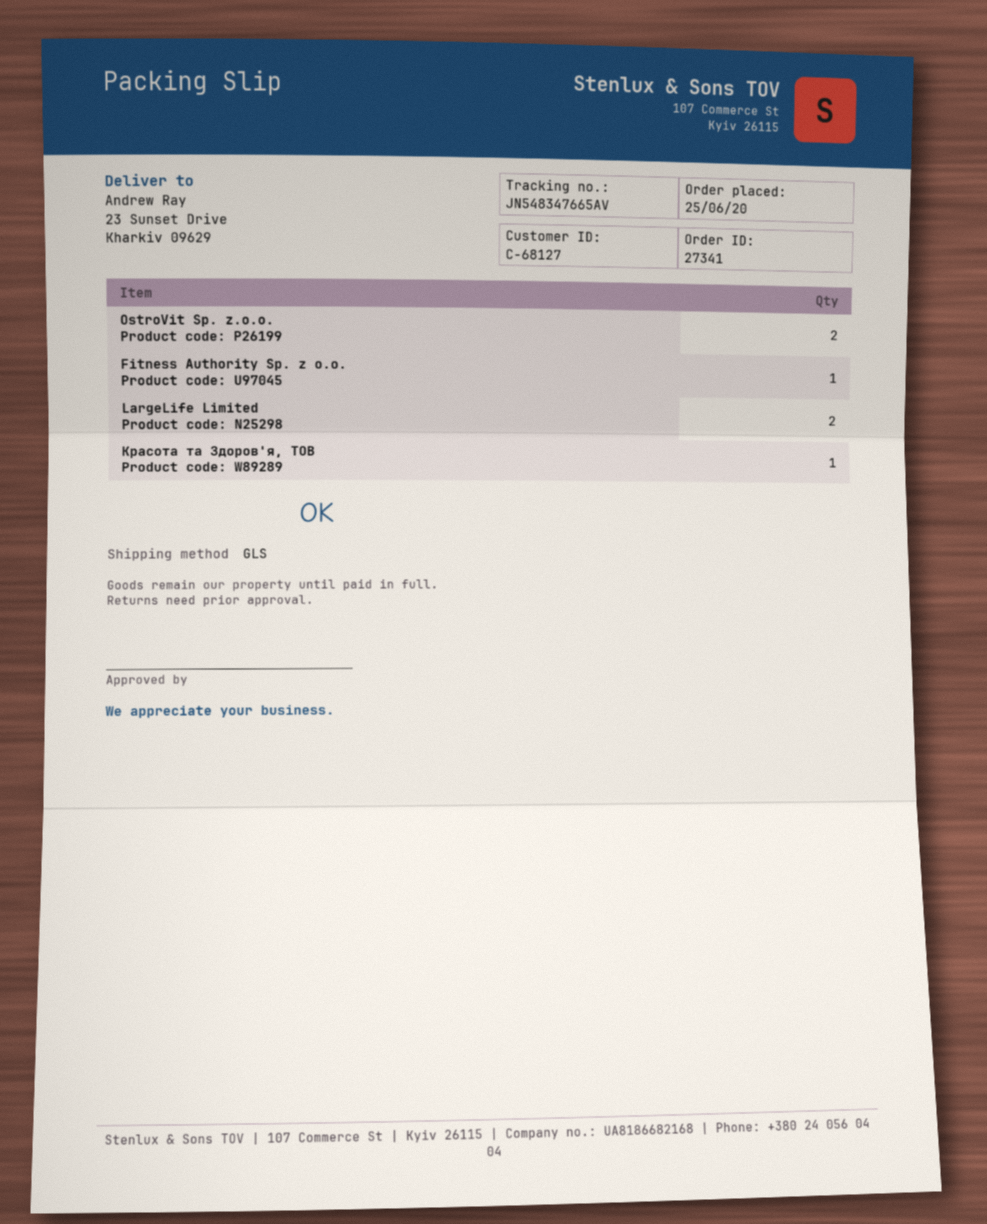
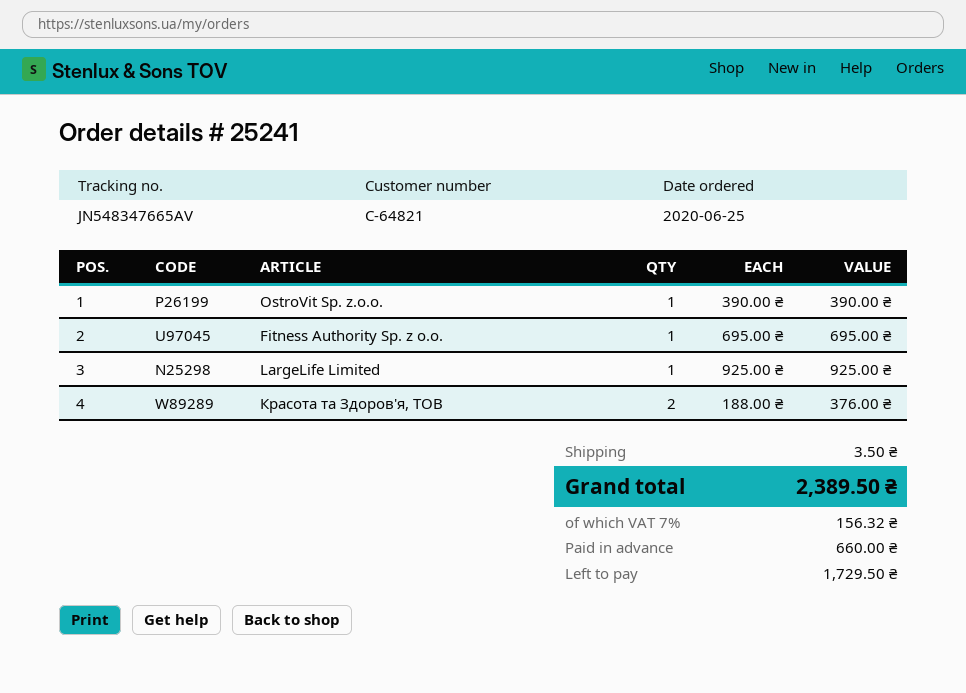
order number: 27341 -> 25241
customer number: C-68127 -> C-64821
OstroVit Sp. z.o.o.: 2 -> 1
LargeLife Limited: 2 -> 1
Красота та Здоров'я, ТОВ: 1 -> 2

